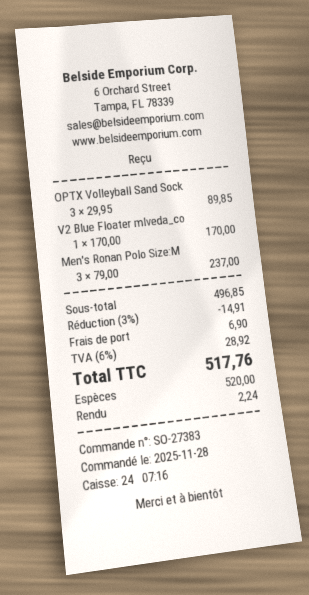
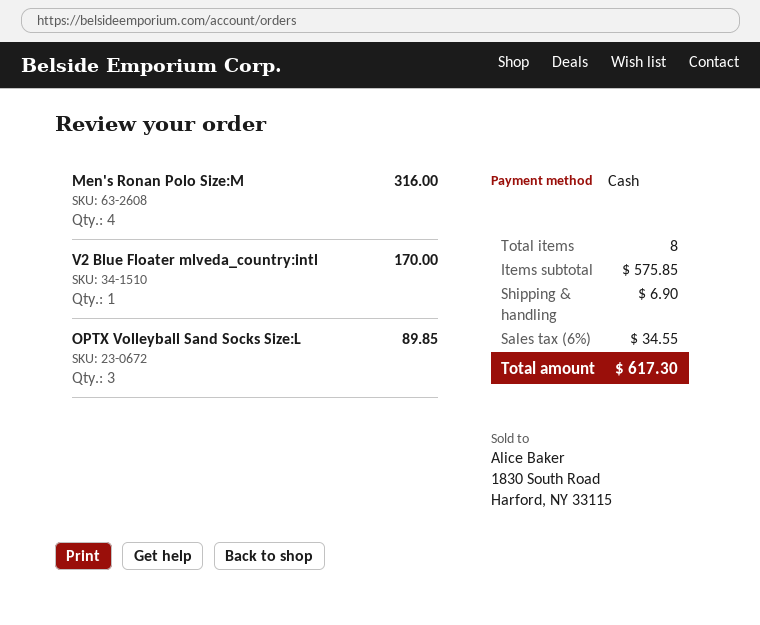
Men's Ronan Polo Size:M: 3 for 237.00 -> 4 for 316.00
subtotal: 496.85 -> 575.85
discount: 3% = 14.91 -> none
tax: 6% = 28.92 -> 6% = 34.55
total: 517.76 -> 617.30

